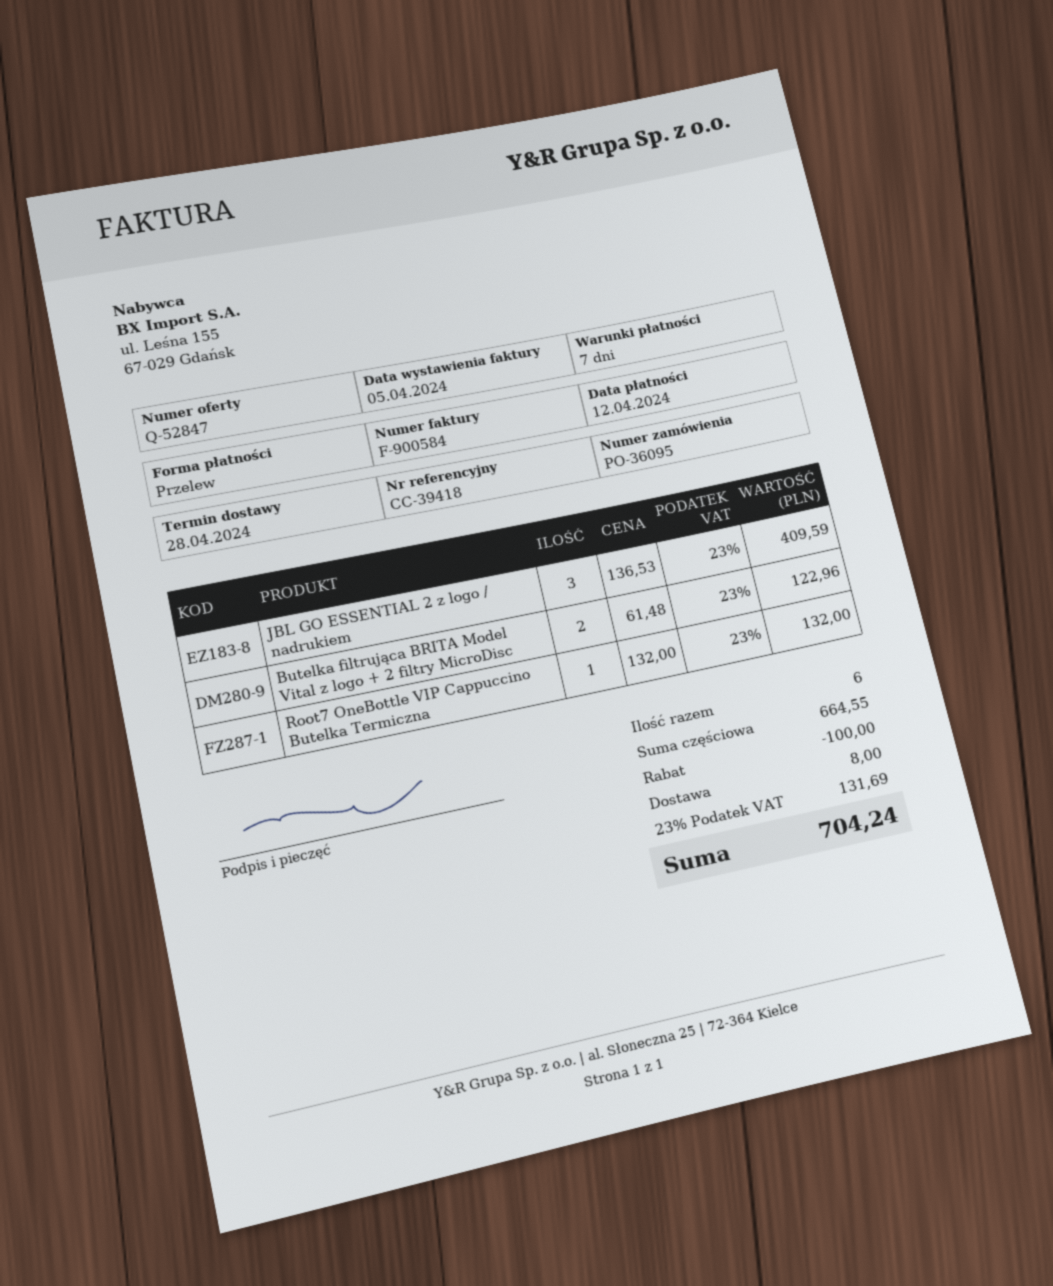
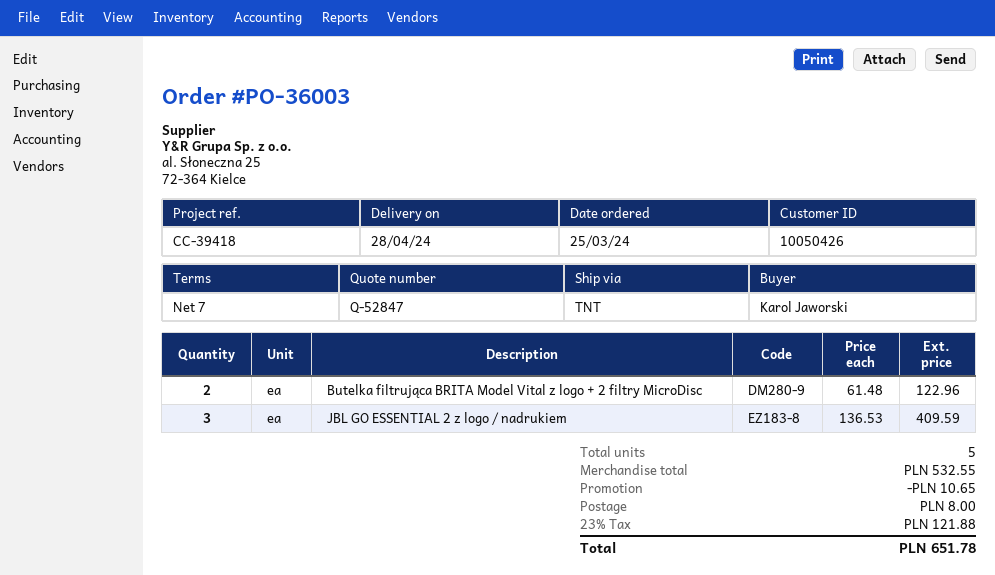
order number: PO-36095 -> PO-36003
Root7 OneBottle VIP Cappuccino Butelka Termiczna: 1 x 132.00 = 132.00 -> none
total quantity: 6 -> 5
subtotal: 664.55 -> 532.55
discount: 100.00 -> 10.65
tax: 23% = 131.69 -> 23% = 121.88
total: 704.24 -> 651.78

